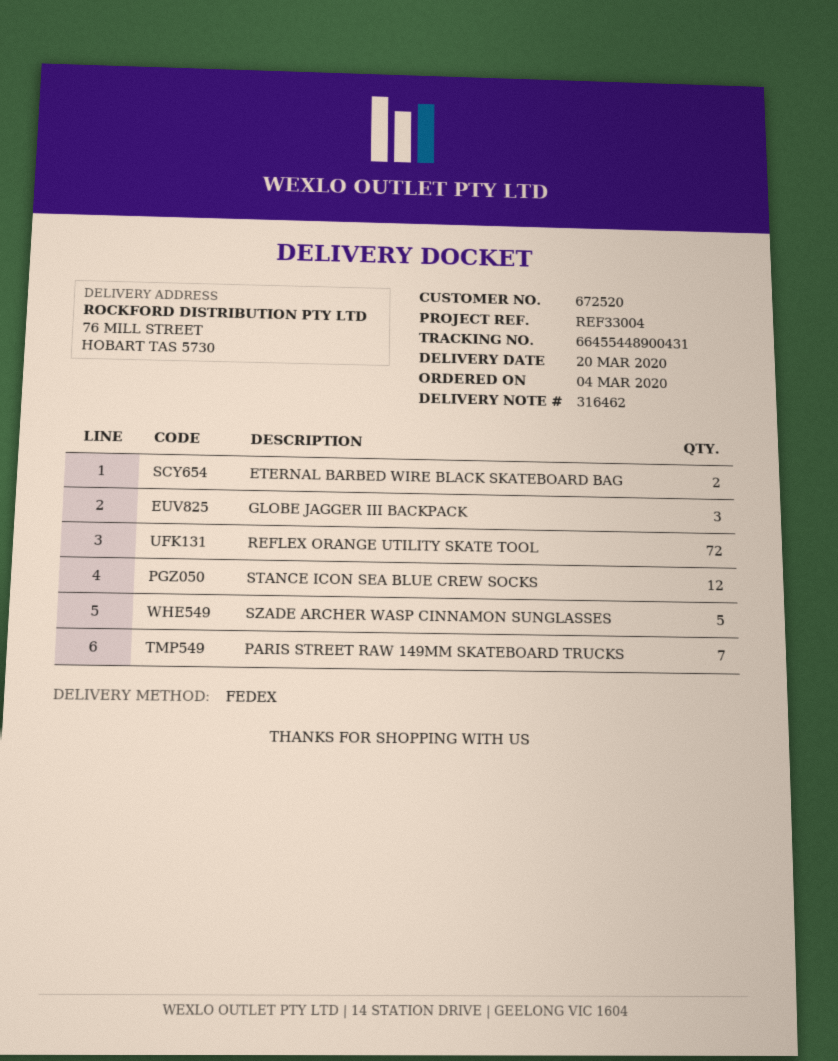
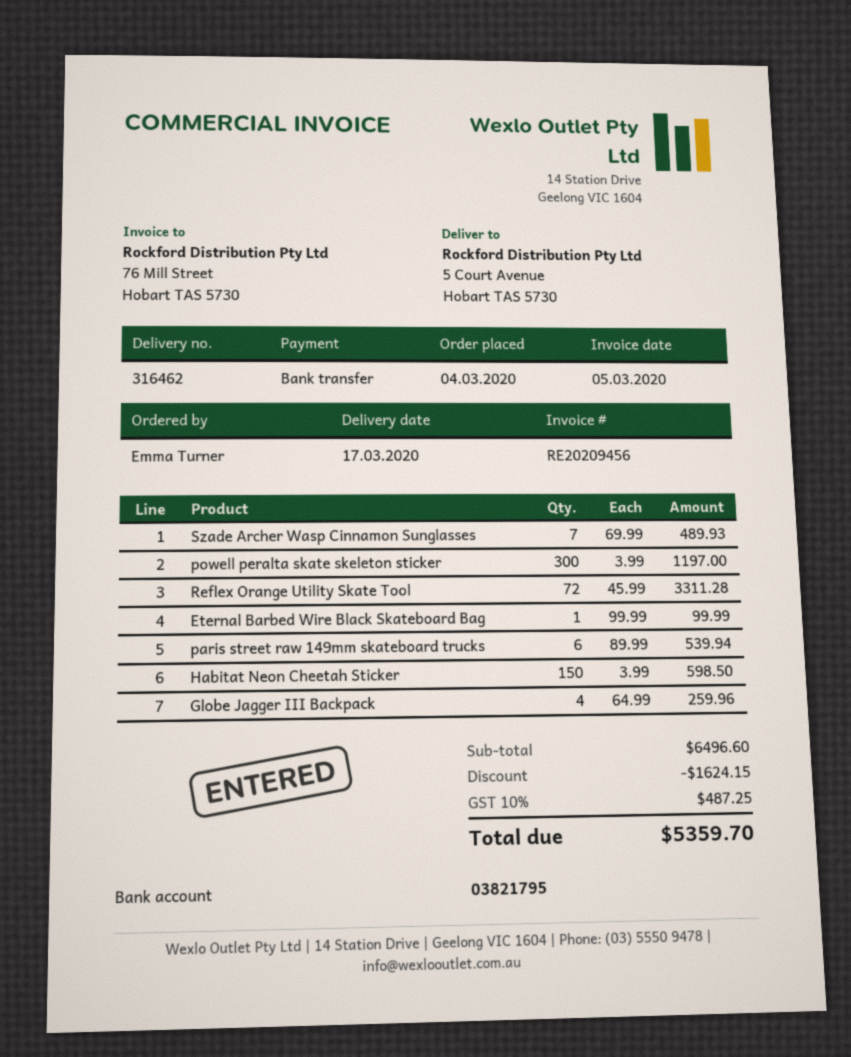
delivery date: 2020-03-20 -> 2020-03-17
ship to: 76 MILL STREET, HOBART TAS 5730 -> 5 Court Avenue, Hobart TAS 5730
ETERNAL BARBED WIRE BLACK SKATEBOARD BAG: 2 -> 1
GLOBE JAGGER III BACKPACK: 3 -> 4
STANCE ICON SEA BLUE CREW SOCKS: 12 -> none
SZADE ARCHER WASP CINNAMON SUNGLASSES: 5 -> 7
PARIS STREET RAW 149MM SKATEBOARD TRUCKS: 7 -> 6
powell peralta skate skeleton sticker: none -> 300
Habitat Neon Cheetah Sticker: none -> 150

